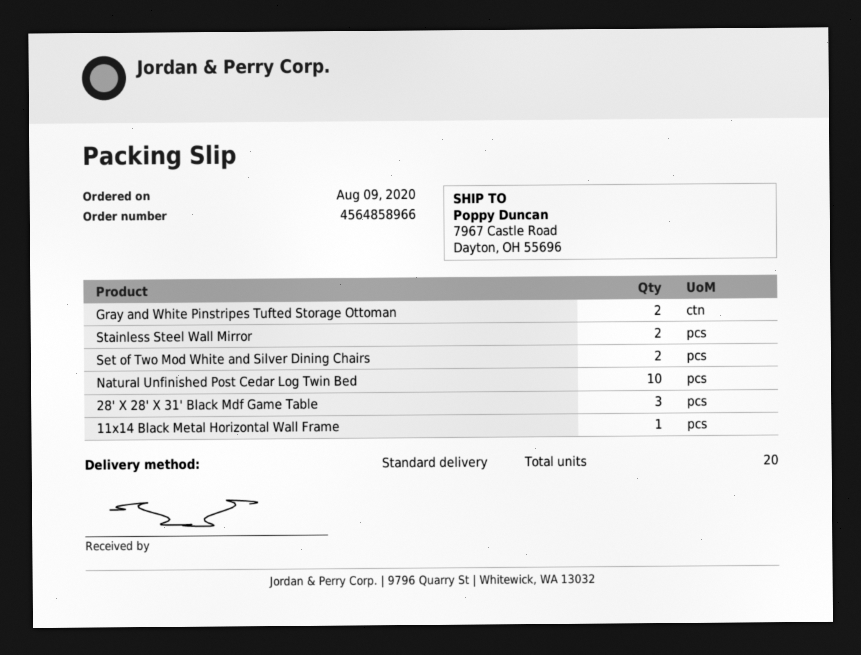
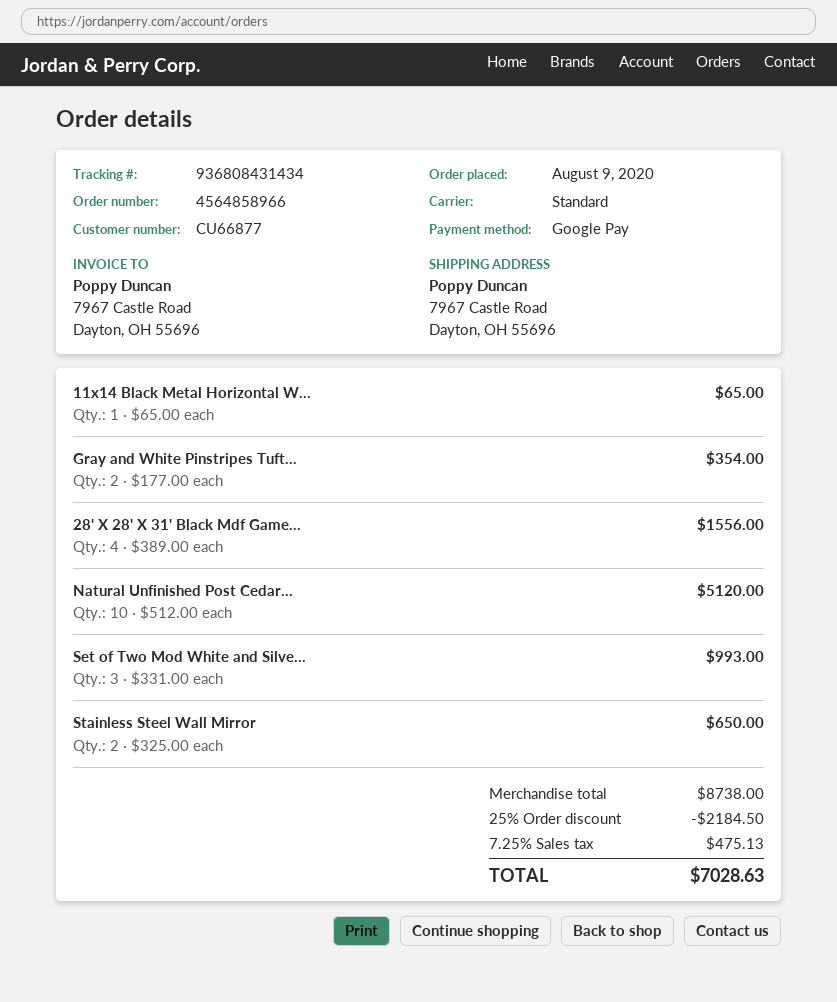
Set of Two Mod White and Silver Dining Chairs: 2 -> 3
28' X 28' X 31' Black Mdf Game Table: 3 -> 4

